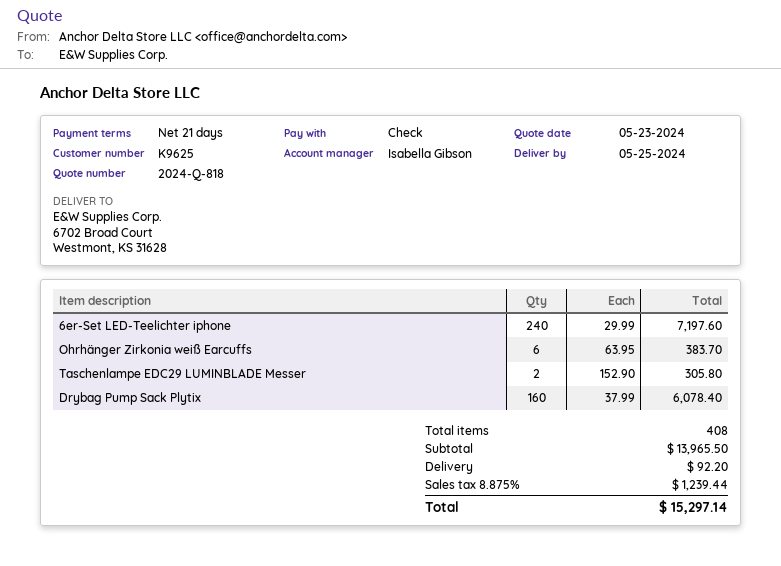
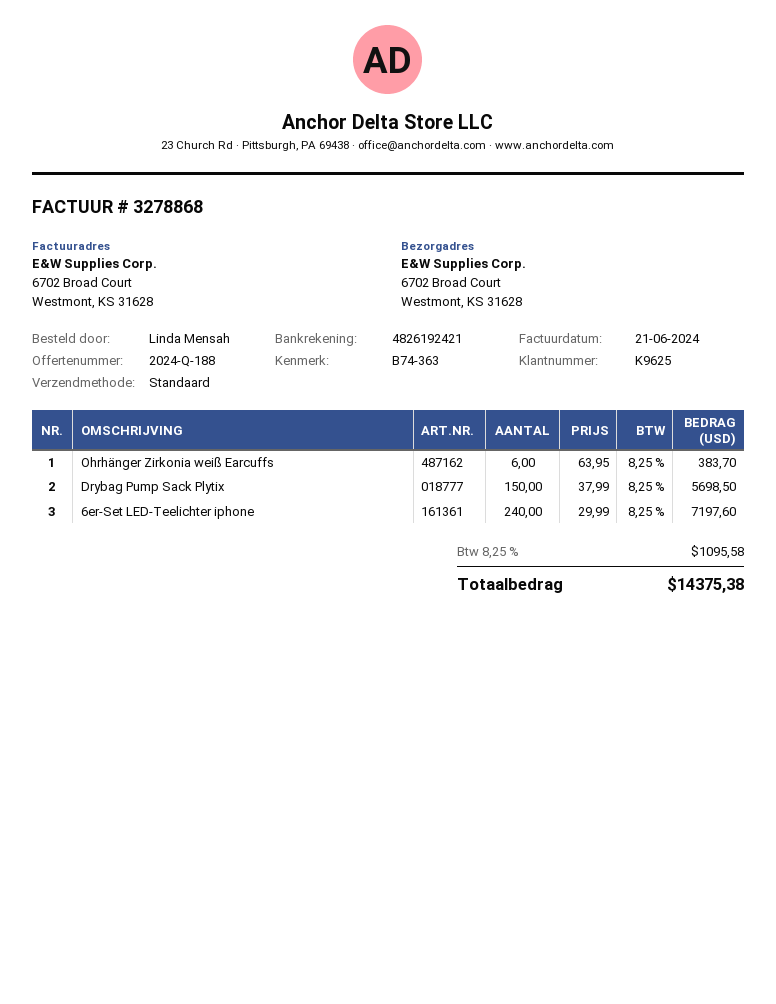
quote number: 2024-Q-818 -> 2024-Q-188
Taschenlampe EDC29 LUMINBLADE Messer: 2 x 152.90 = 305.80 -> none
Drybag Pump Sack Plytix: 160 x 37.99 = 6078.40 -> 150 x 37.99 = 5698.50
shipping: 92.20 -> none
tax: 8.875% = 1239.44 -> 8.25% = 1095.58
total: 15297.14 -> 14375.38

